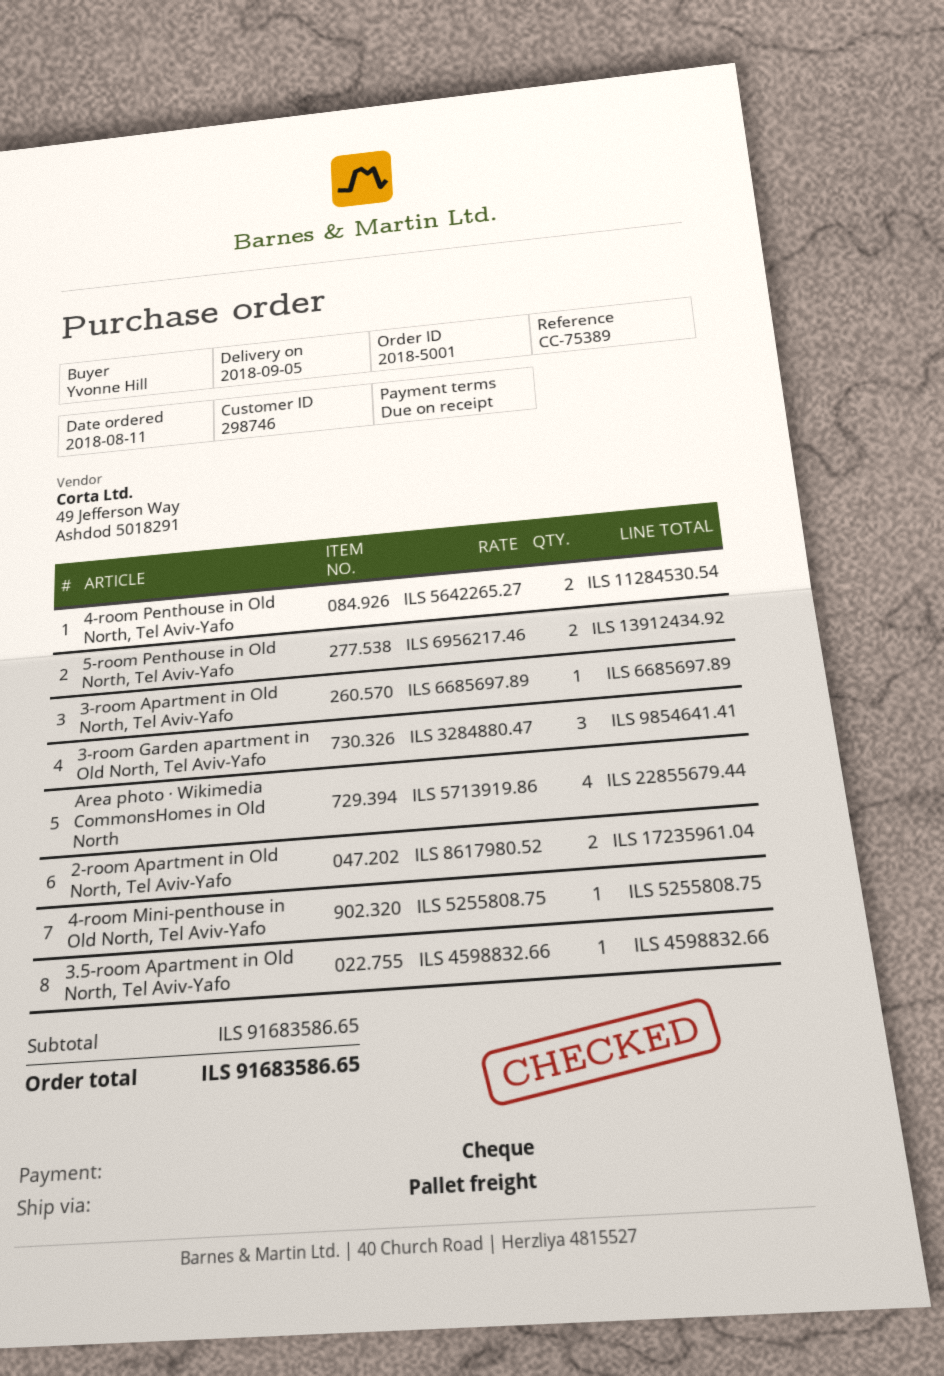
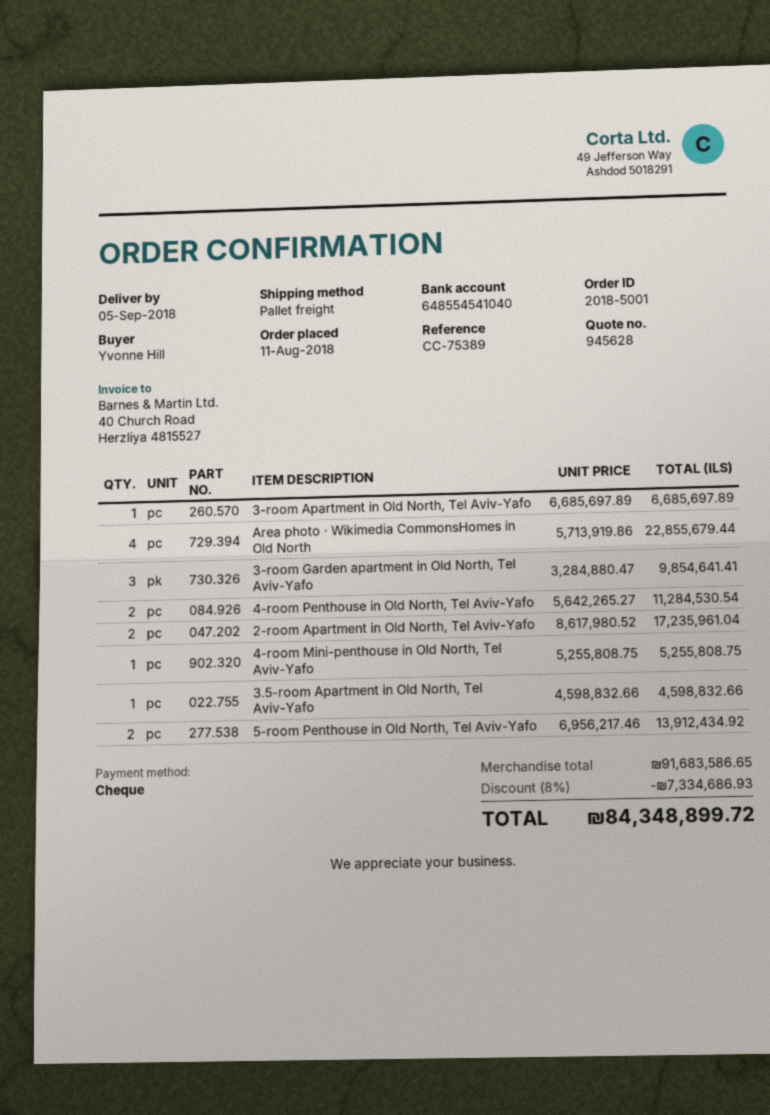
discount: none -> 8% = 7334686.93
total: 91683586.65 -> 84348899.72

